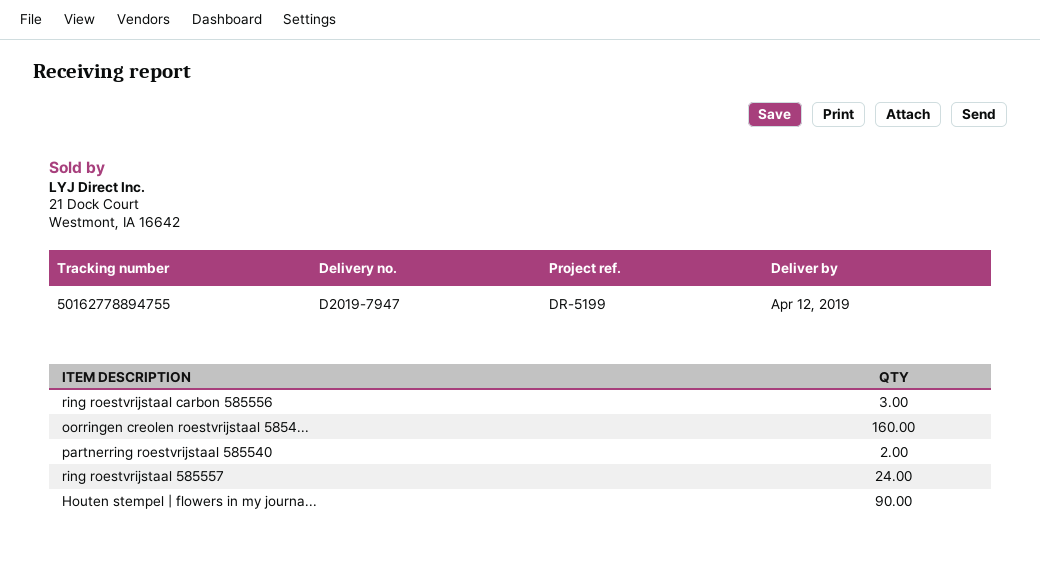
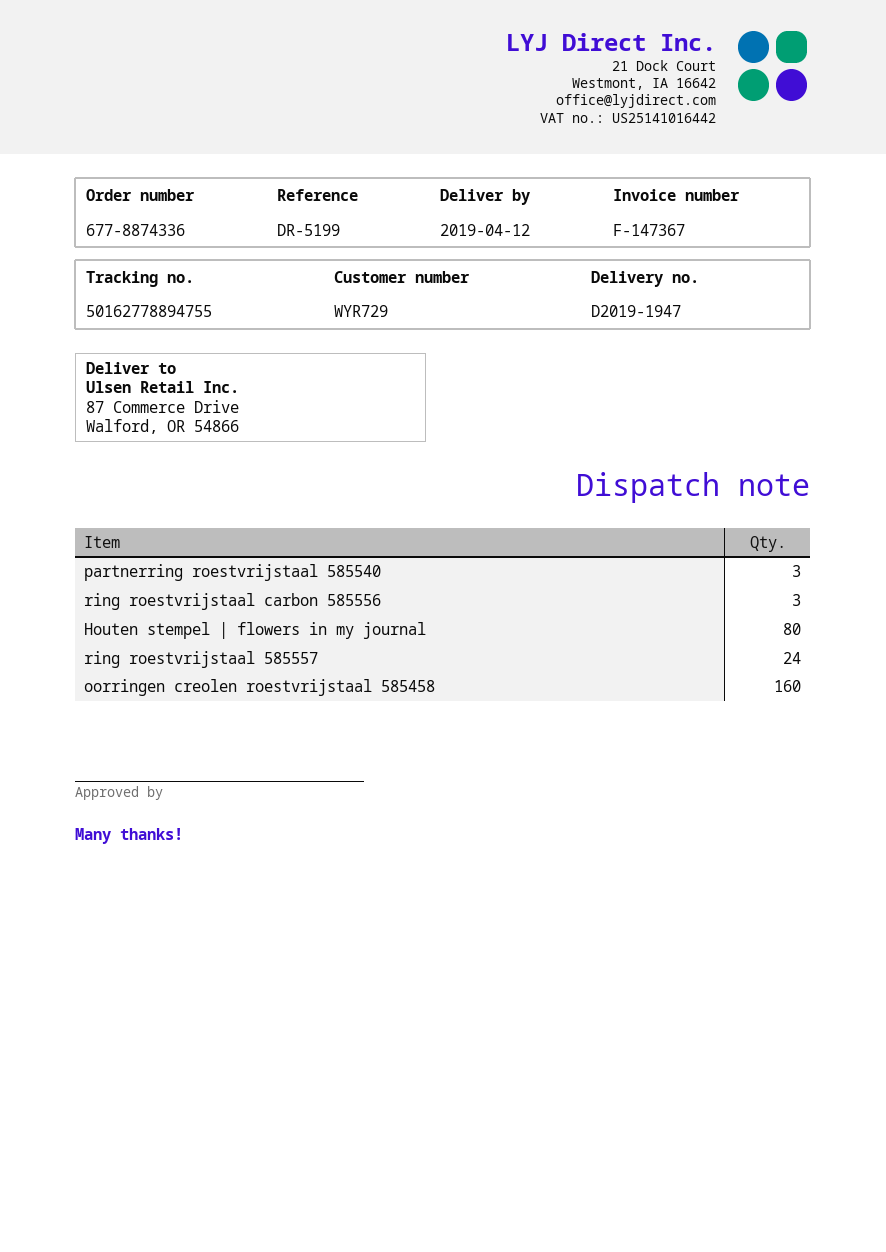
delivery note number: D2019-7947 -> D2019-1947
partnerring roestvrijstaal 585540: 2 -> 3
Houten stempel | flowers in my journa...: 90 -> 80

